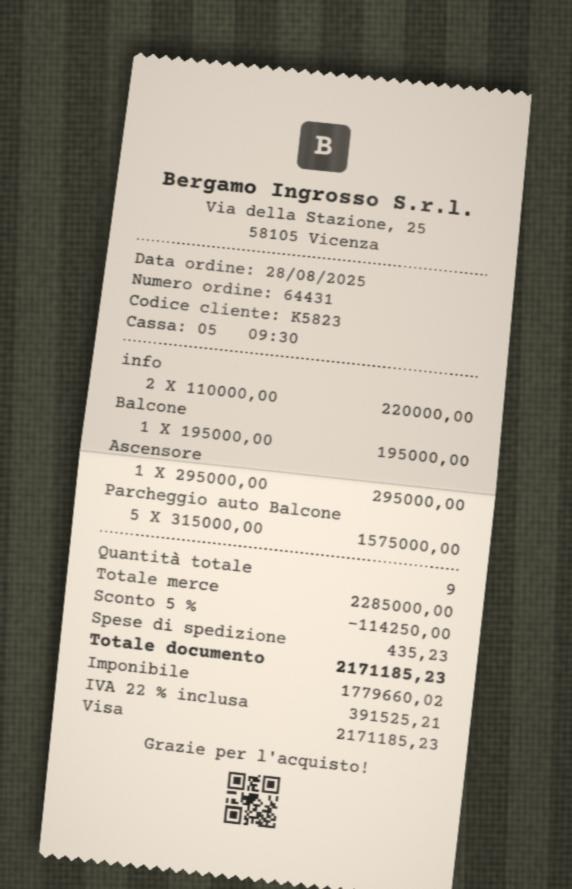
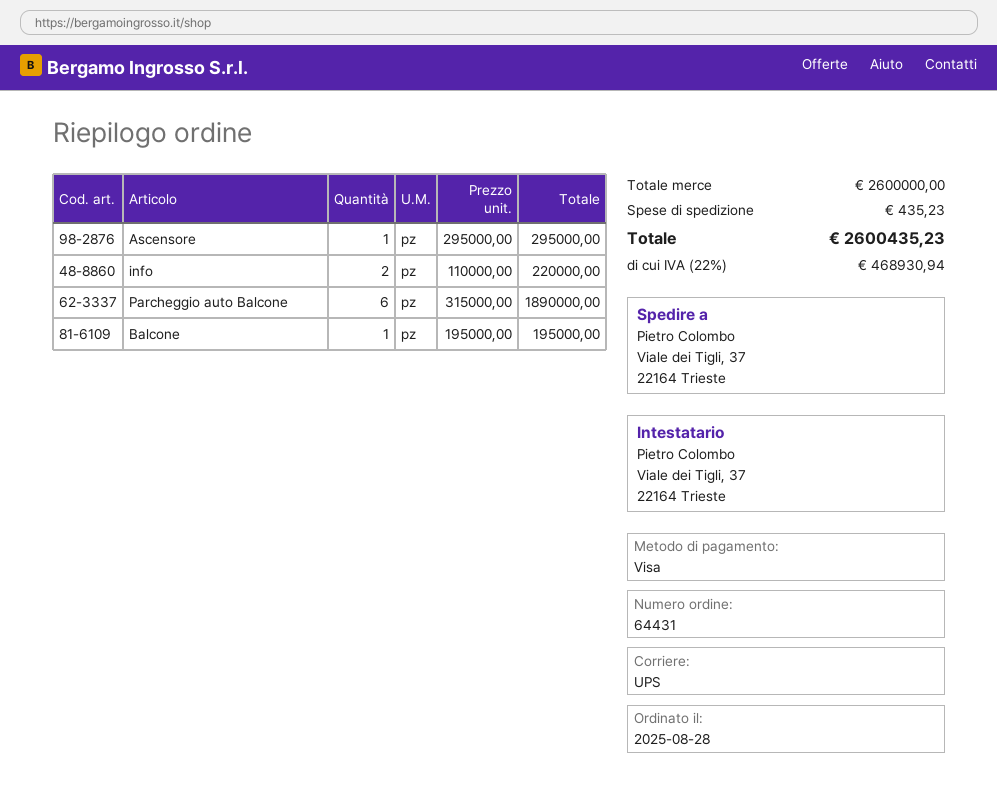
Parcheggio auto Balcone: 5 x 315000.00 = 1575000.00 -> 6 x 315000.00 = 1890000.00
subtotal: 2285000.00 -> 2600000.00
discount: 5% = 114250.00 -> none
tax: 22% = 391525.21 -> 22% = 468930.94
total: 2171185.23 -> 2600435.23

